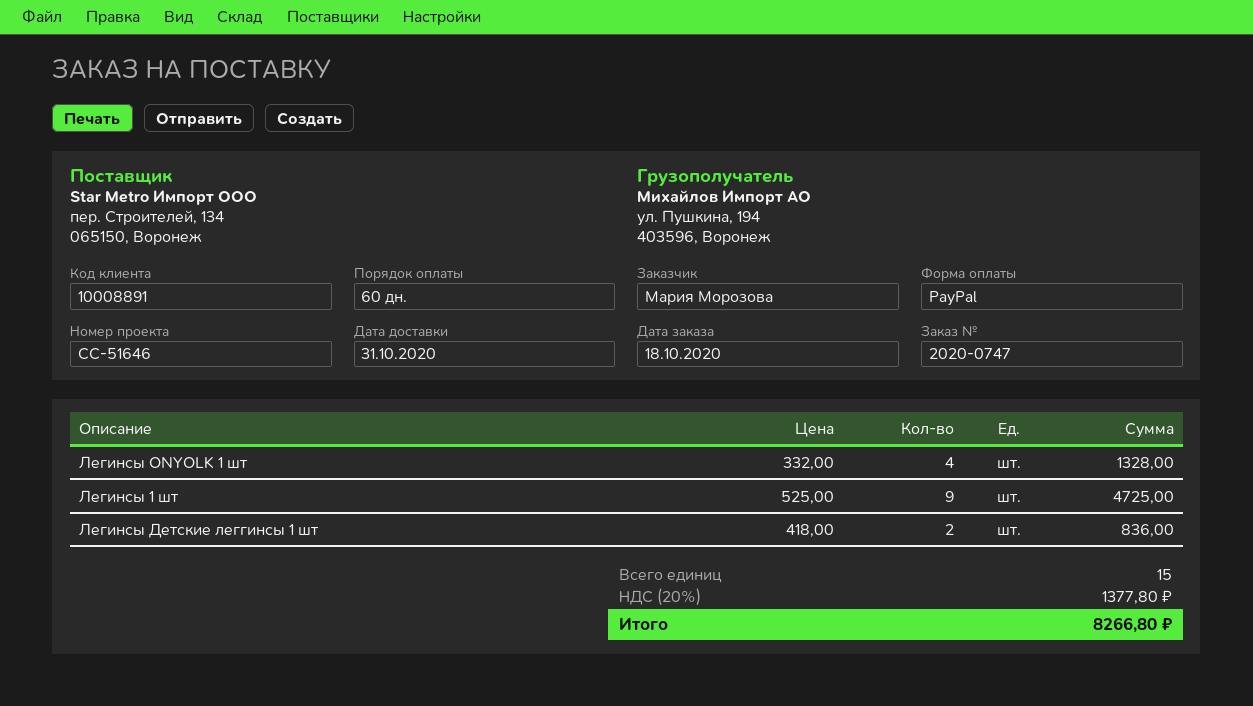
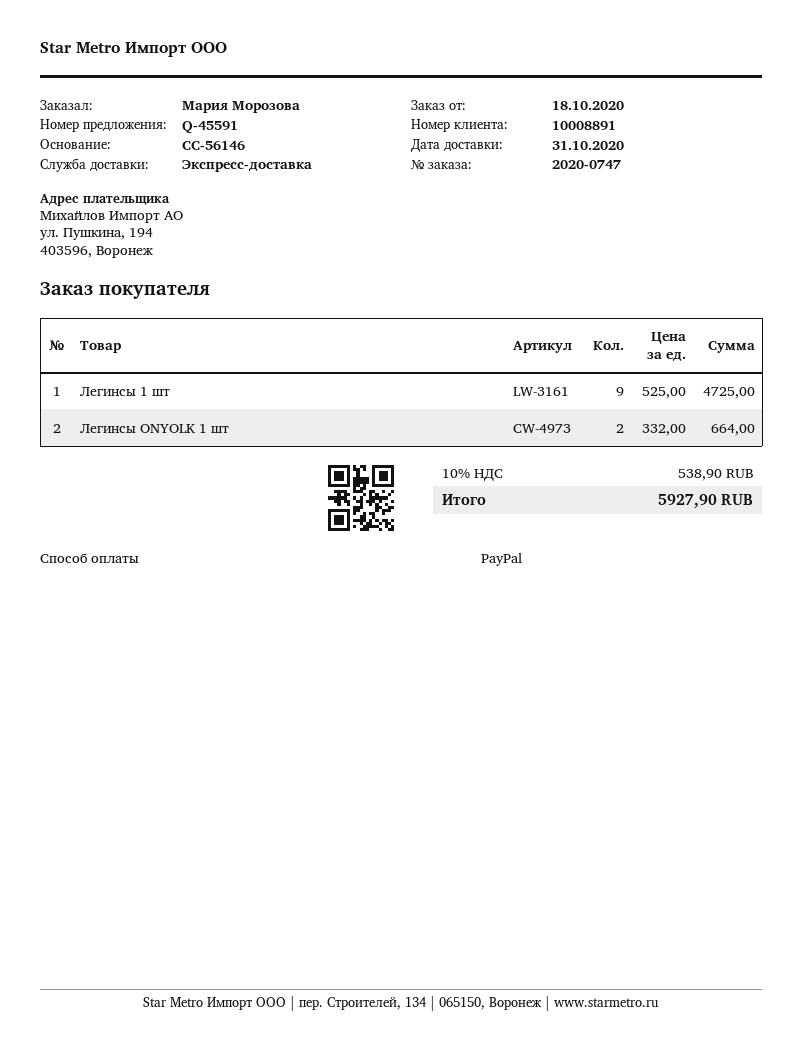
reference: CC-51646 -> CC-56146
Легинсы ONYOLK 1 шт: 4 x 332.00 = 1328.00 -> 2 x 332.00 = 664.00
Легинсы Детские леггинсы 1 шт: 2 x 418.00 = 836.00 -> none
tax: 20% = 1377.80 -> 10% = 538.90
total: 8266.80 -> 5927.90

